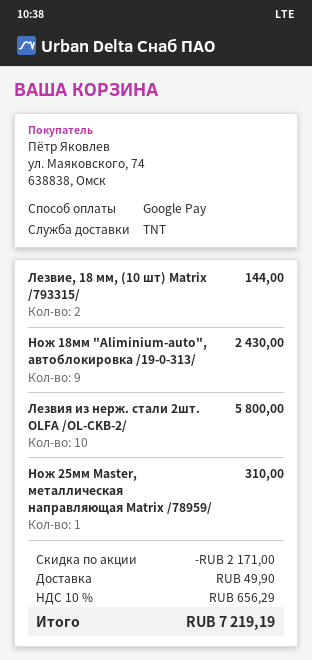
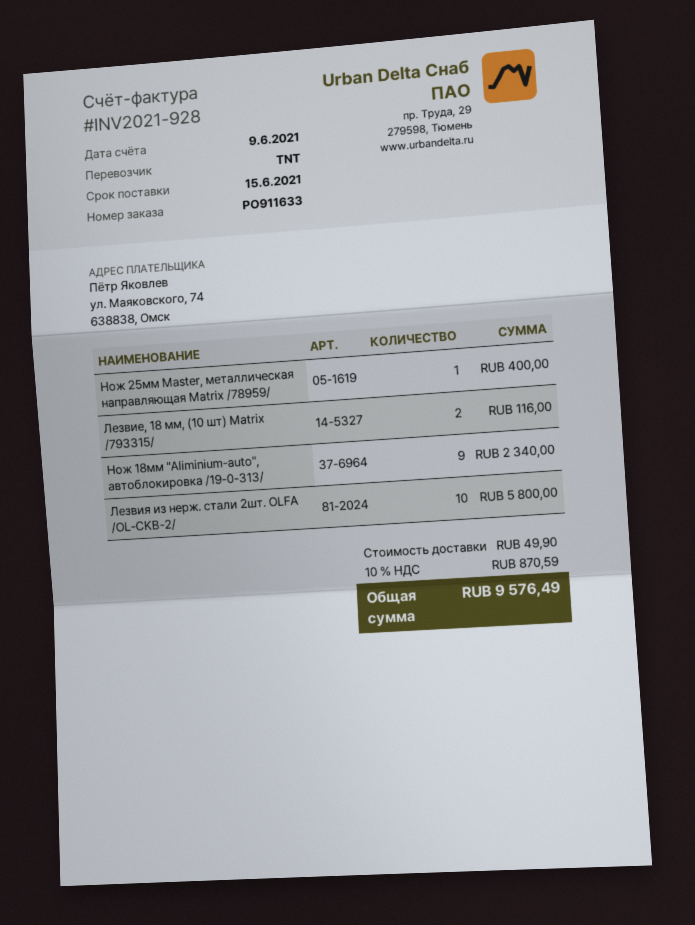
Лезвие, 18 мм, (10 шт) Matrix /793315/: 2 for 144.00 -> 2 for 116.00
Нож 18мм "Aliminium-auto", автоблокировка /19-0-313/: 9 for 2430.00 -> 9 for 2340.00
Нож 25мм Master, металлическая направляющая Matrix /78959/: 1 for 310.00 -> 1 for 400.00
discount: 2171.00 -> none
tax: 10% = 656.29 -> 10% = 870.59
total: 7219.19 -> 9576.49

